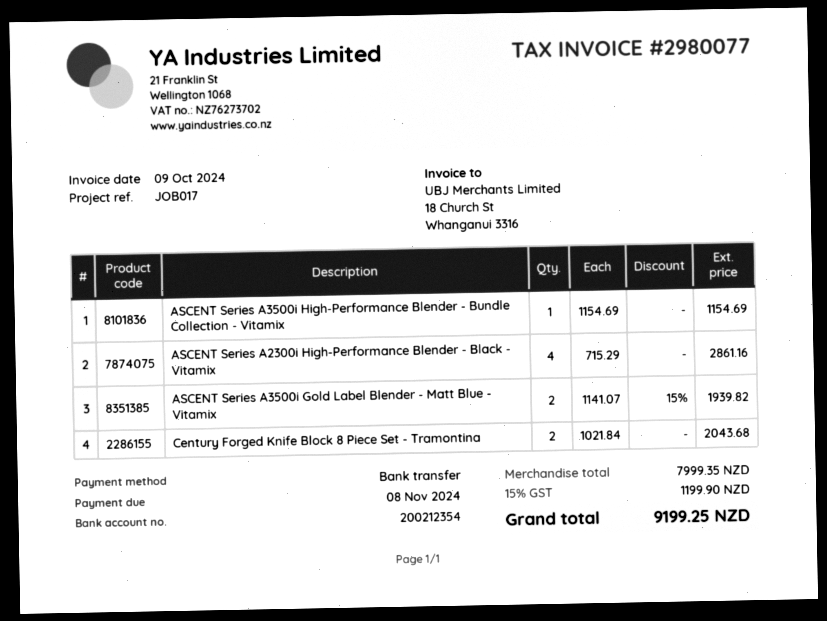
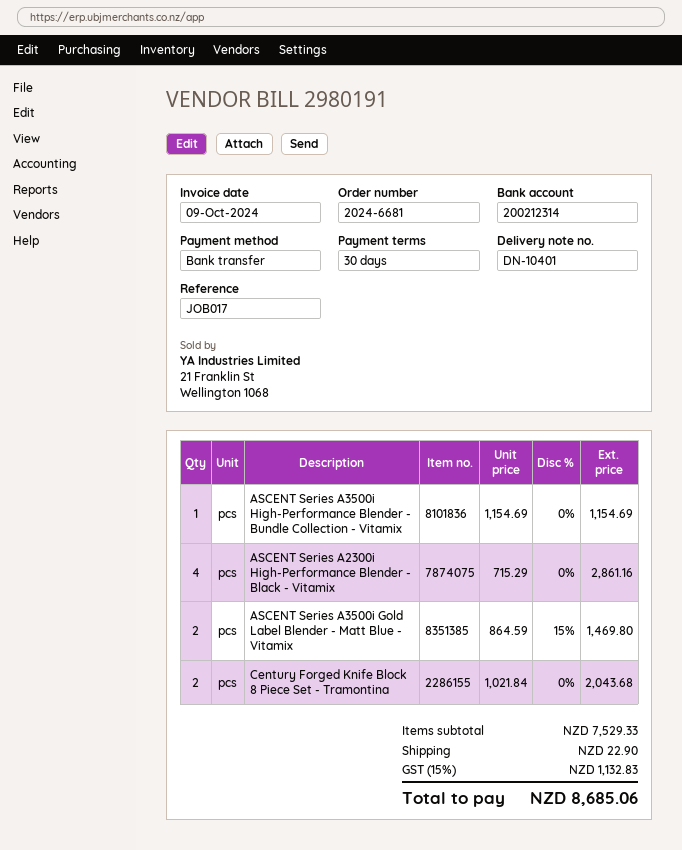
invoice number: 2980077 -> 2980191
bank account: 200212354 -> 200212314
ASCENT Series A3500i Gold Label Blender - Matt Blue - Vitamix: 2 x 1141.07 - 15% = 1939.82 -> 2 x 864.59 - 15% = 1469.80
subtotal: 7999.35 -> 7529.33
shipping: none -> 22.90
tax: 15% = 1199.90 -> 15% = 1132.83
total: 9199.25 -> 8685.06

